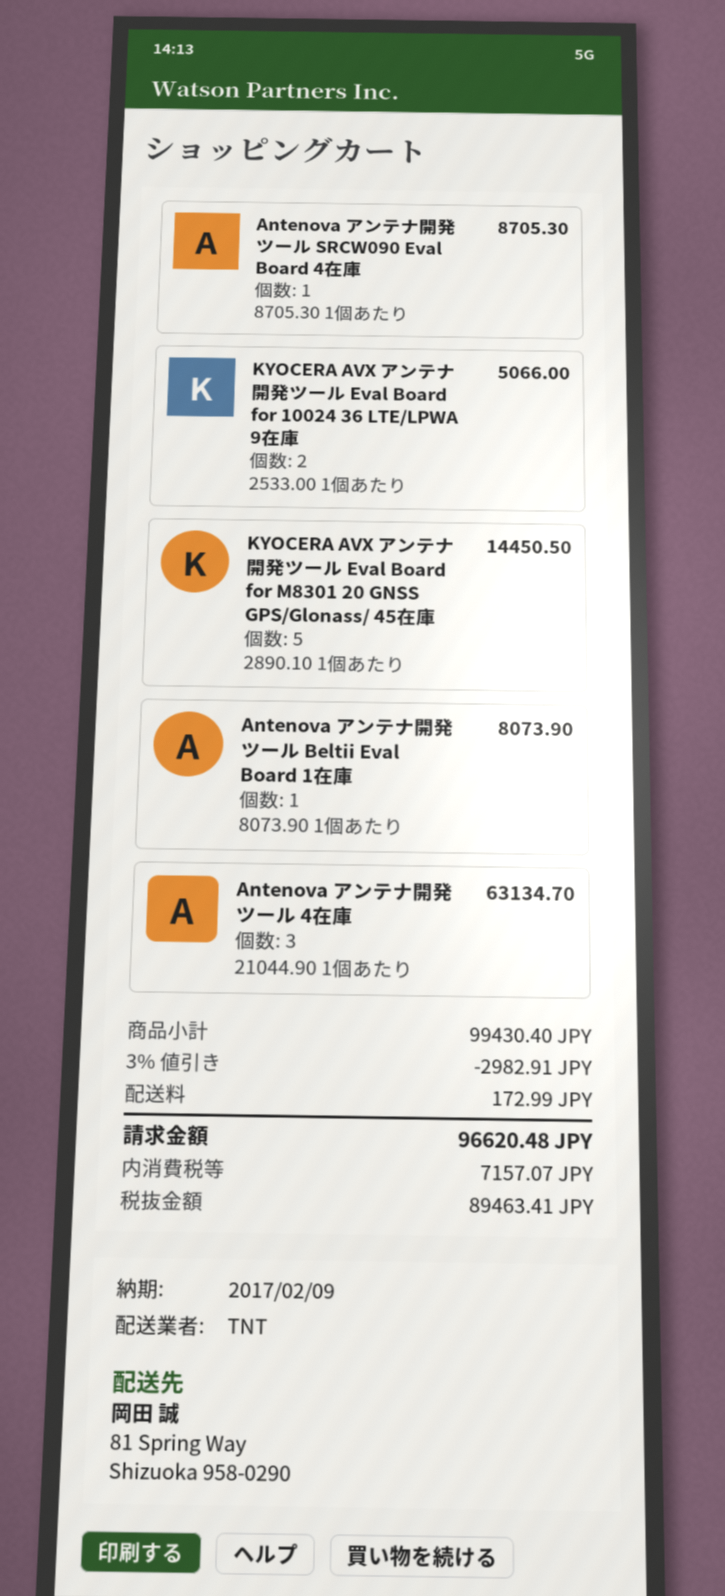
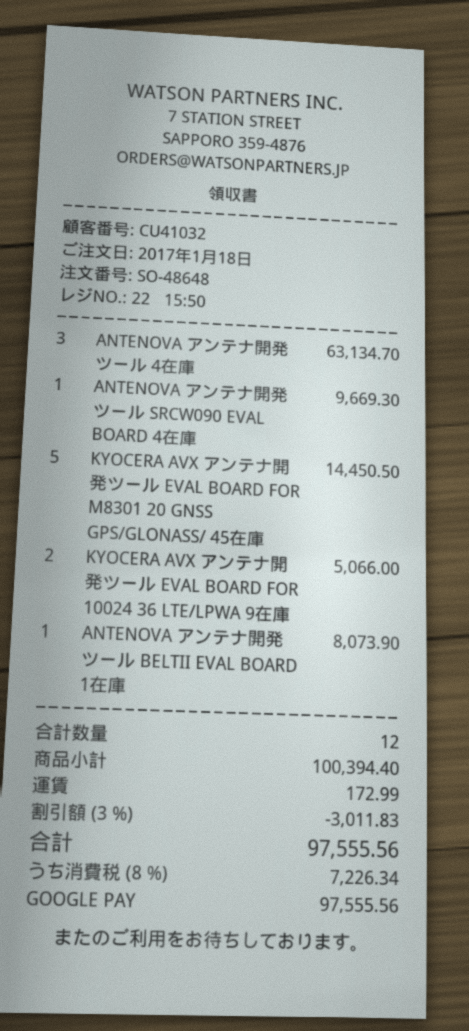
Antenova アンテナ開発ツール SRCW090 Eval Board 4在庫: 1 for 8705.30 -> 1 for 9669.30
subtotal: 99430.40 -> 100394.40
discount: 3% = 2982.91 -> 3% = 3011.83
tax: 7157.07 -> 7226.34
total: 96620.48 -> 97555.56

